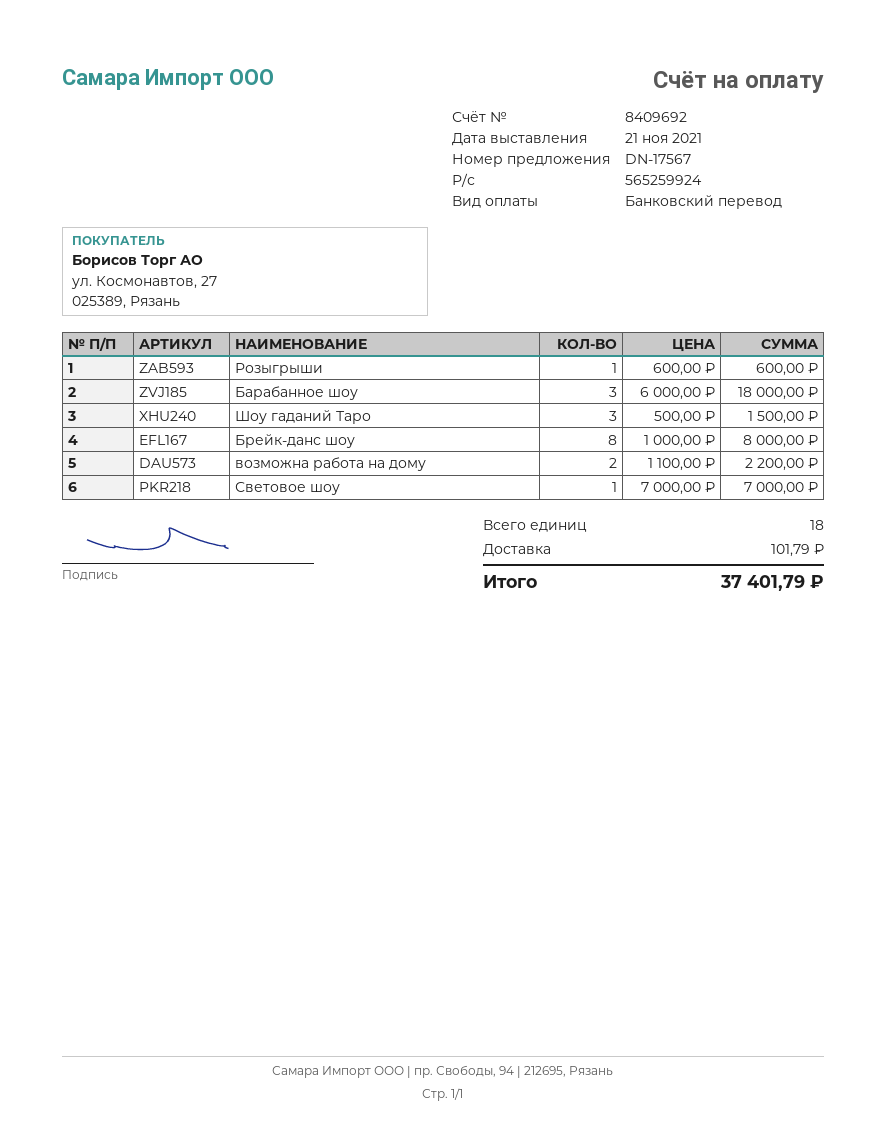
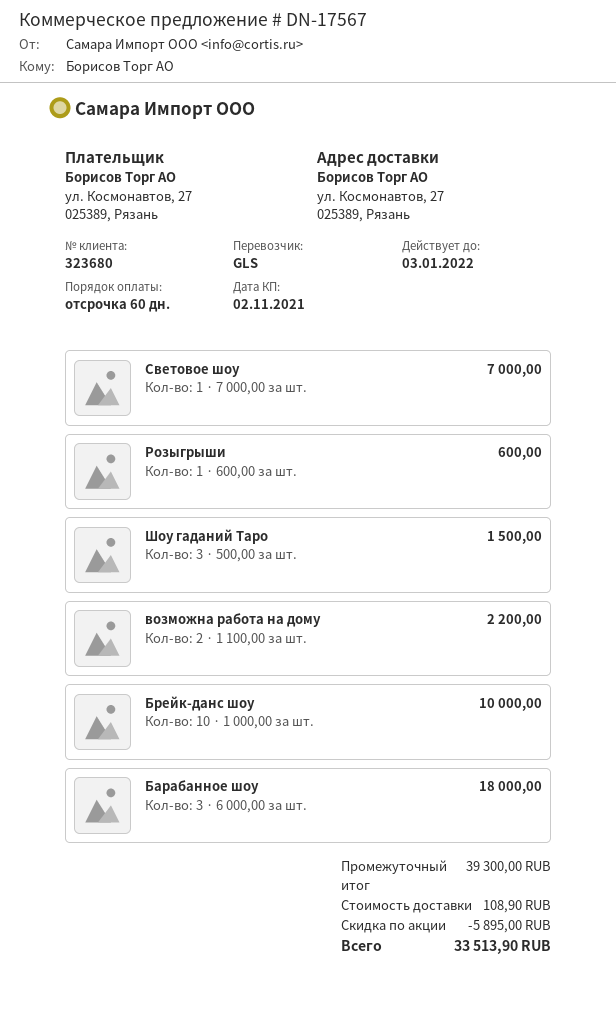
Брейк-данс шоу: 8 x 1000.00 = 8000.00 -> 10 x 1000.00 = 10000.00
discount: none -> 5895.00
shipping: 101.79 -> 108.90
total: 37401.79 -> 33513.90

